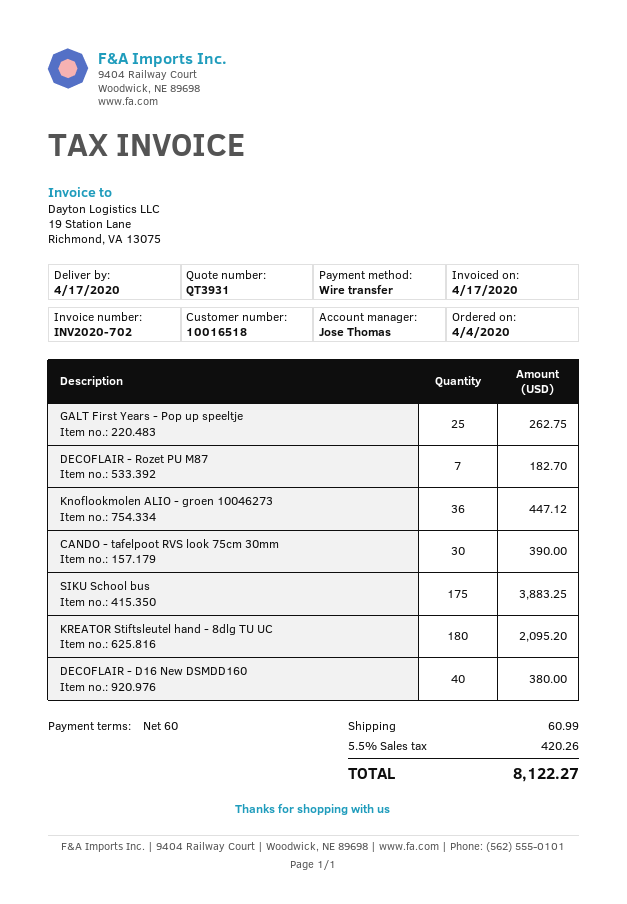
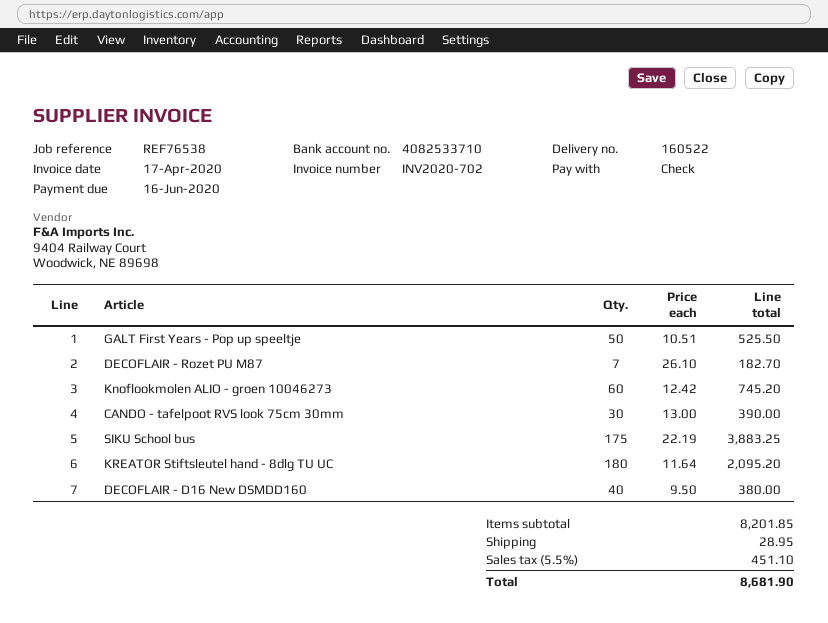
payment method: bank transfer -> cheque
GALT First Years - Pop up speeltje: 25 for 262.75 -> 50 for 525.50
Knoflookmolen ALIO - groen 10046273: 36 for 447.12 -> 60 for 745.20
shipping: 60.99 -> 28.95
tax: 5.5% = 420.26 -> 5.5% = 451.10
total: 8122.27 -> 8681.90

